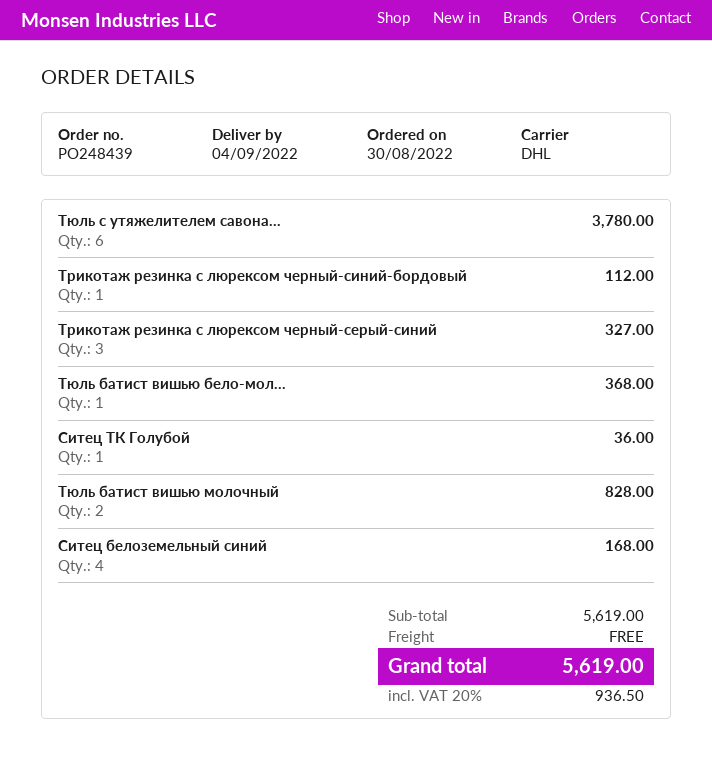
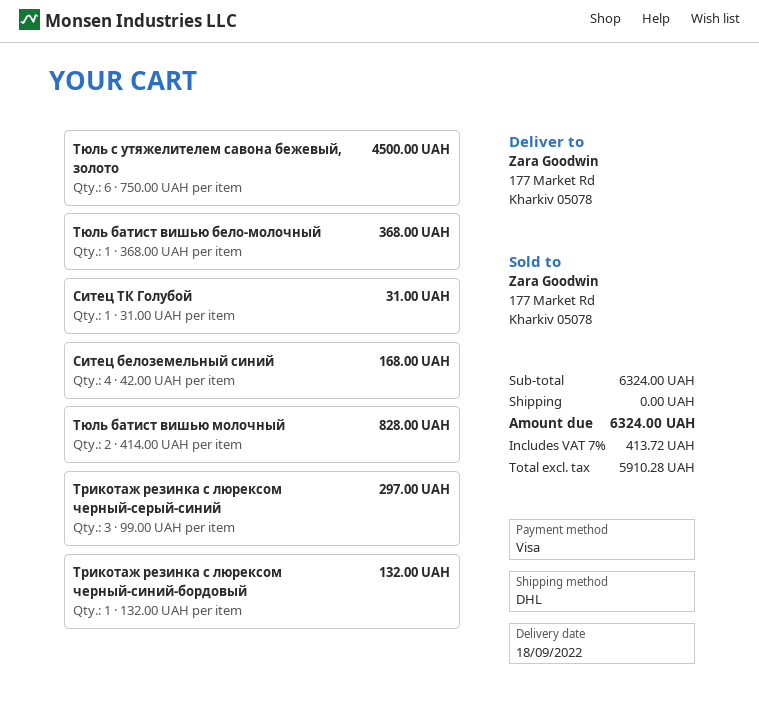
delivery date: 2022-09-04 -> 2022-09-18
Тюль с утяжелителем савона...: 6 for 3780.00 -> 6 for 4500.00
Трикотаж резинка с люрексом черный-синий-бордовый: 1 for 112.00 -> 1 for 132.00
Трикотаж резинка с люрексом черный-серый-синий: 3 for 327.00 -> 3 for 297.00
Ситец ТК Голубой: 1 for 36.00 -> 1 for 31.00
subtotal: 5619.00 -> 6324.00
tax: 20% = 936.50 -> 7% = 413.72
total: 5619.00 -> 6324.00

